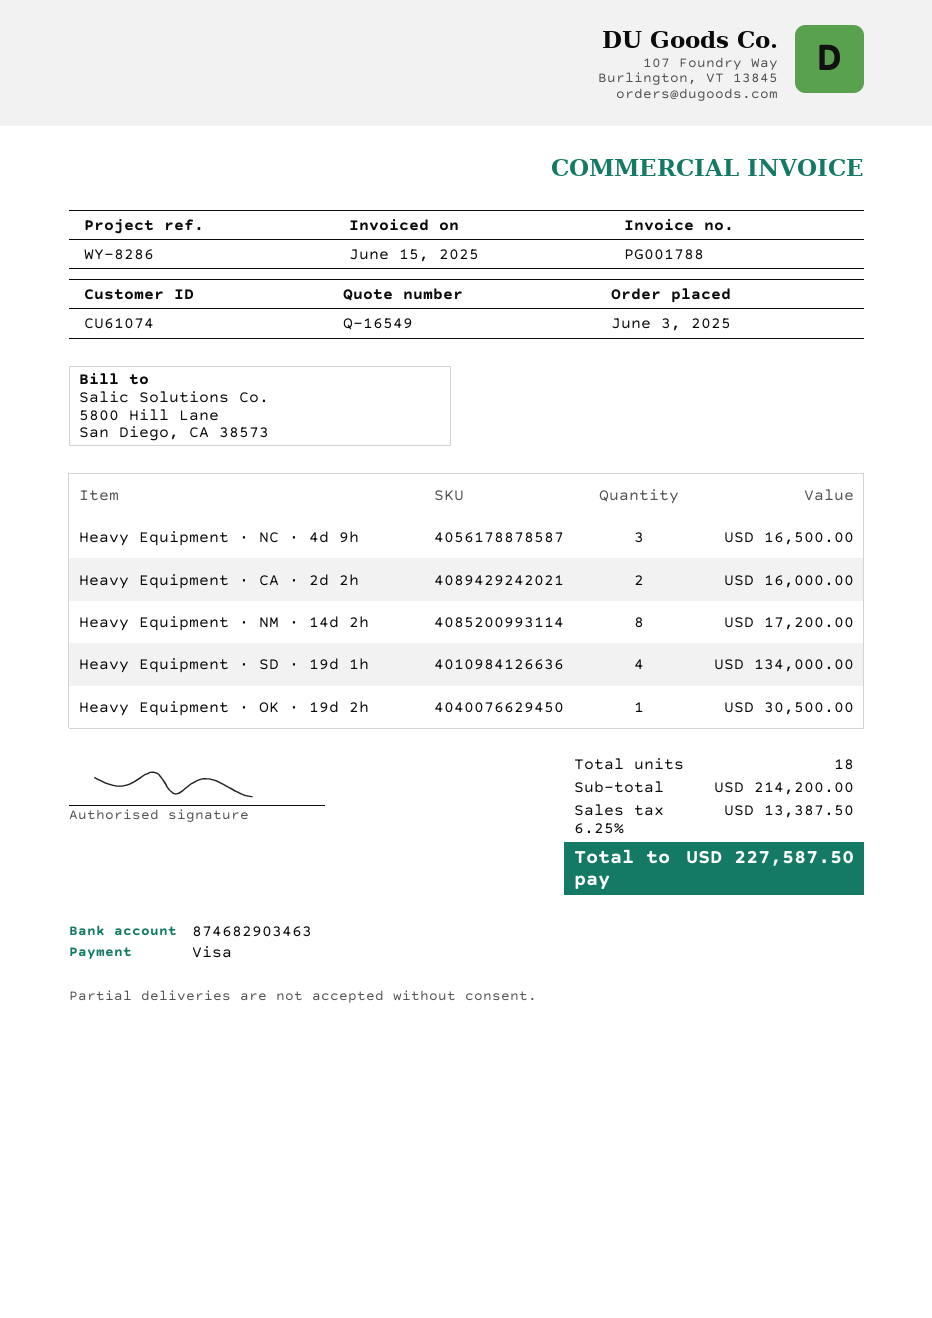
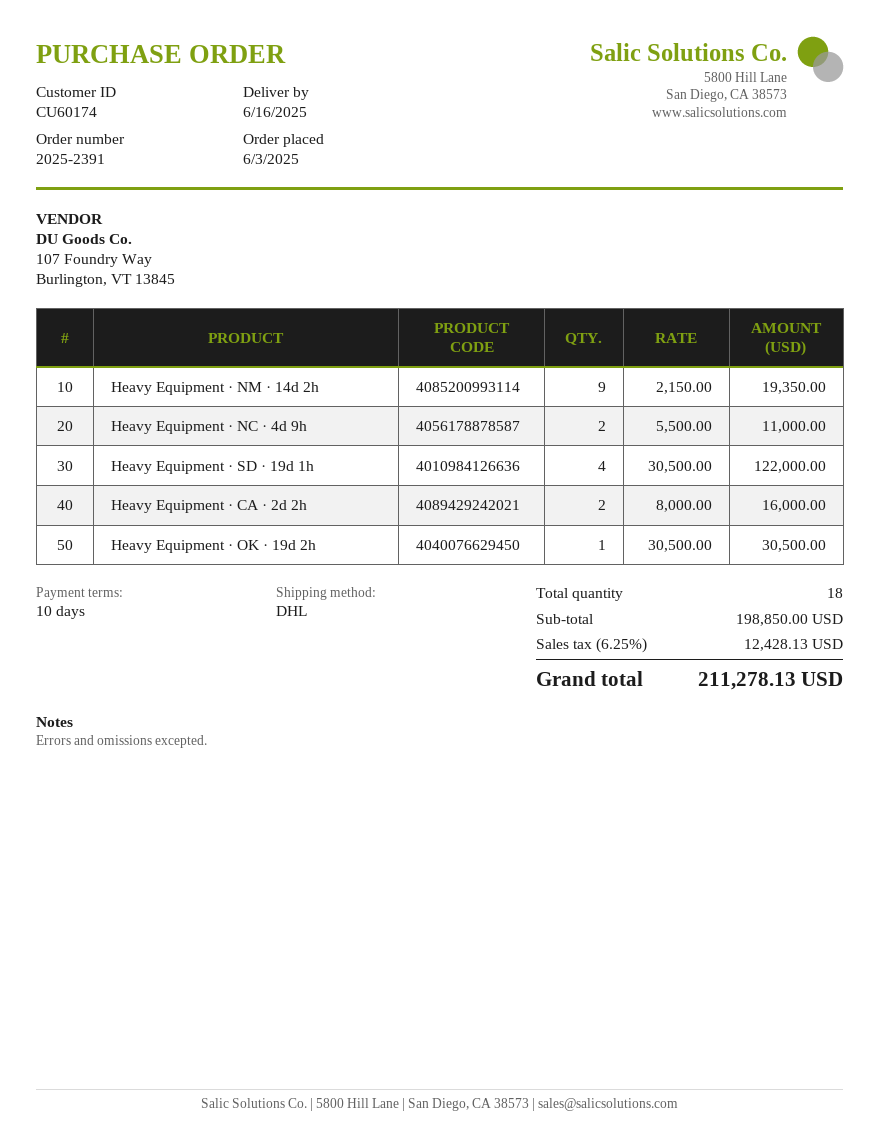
customer number: CU61074 -> CU60174
Heavy Equipment · NC · 4d 9h: 3 for 16500.00 -> 2 for 11000.00
Heavy Equipment · NM · 14d 2h: 8 for 17200.00 -> 9 for 19350.00
Heavy Equipment · SD · 19d 1h: 4 for 134000.00 -> 4 for 122000.00
subtotal: 214200.00 -> 198850.00
tax: 6.25% = 13387.50 -> 6.25% = 12428.13
total: 227587.50 -> 211278.13

